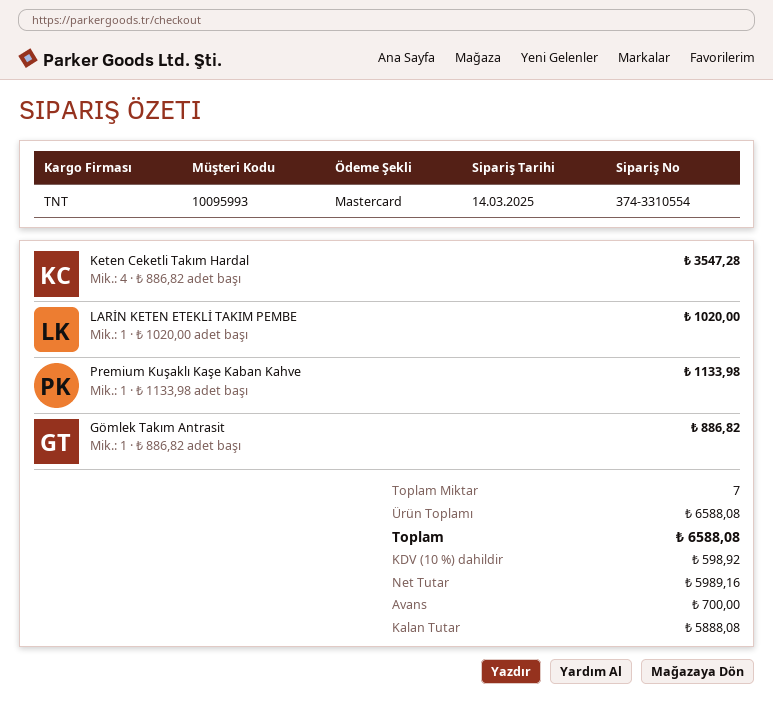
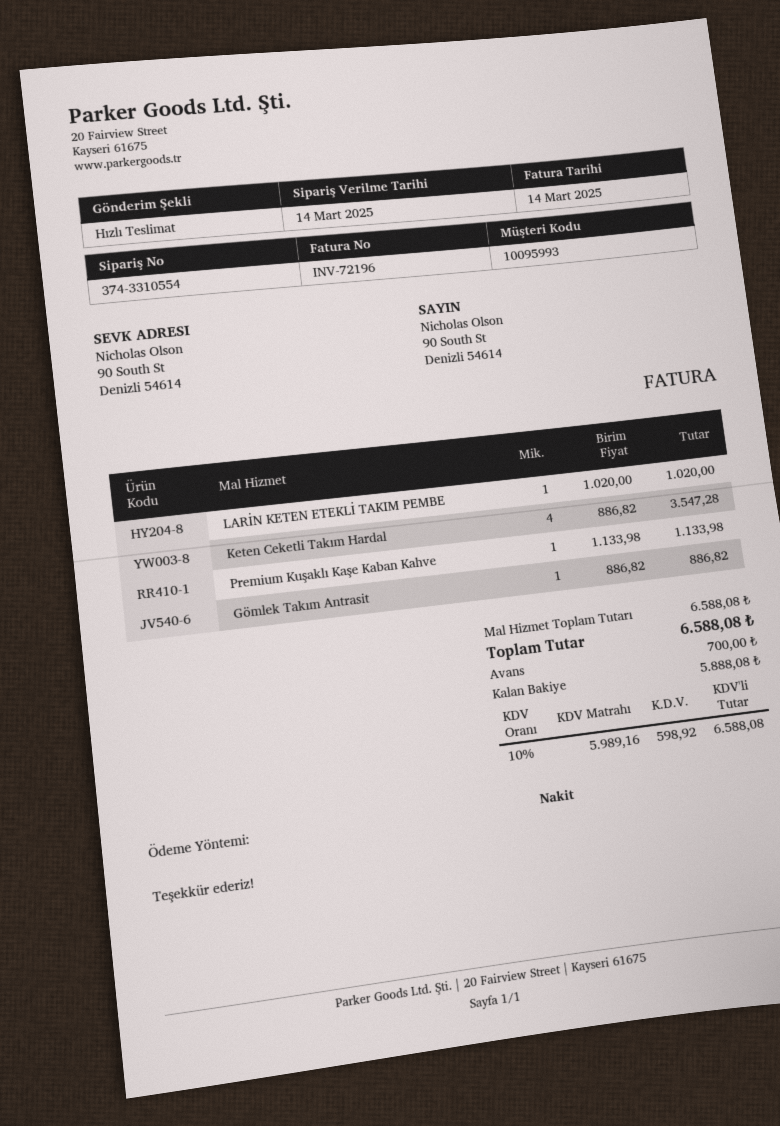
payment method: Mastercard -> cash
shipping method: TNT -> express

